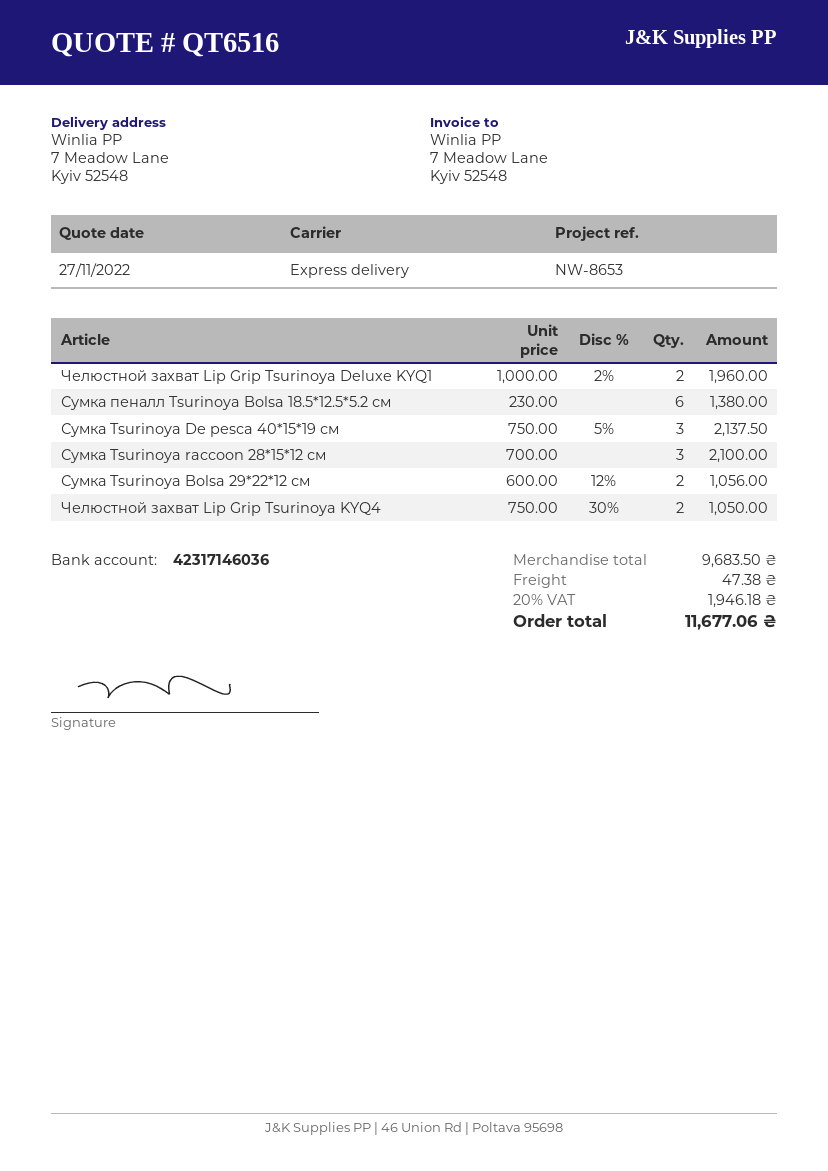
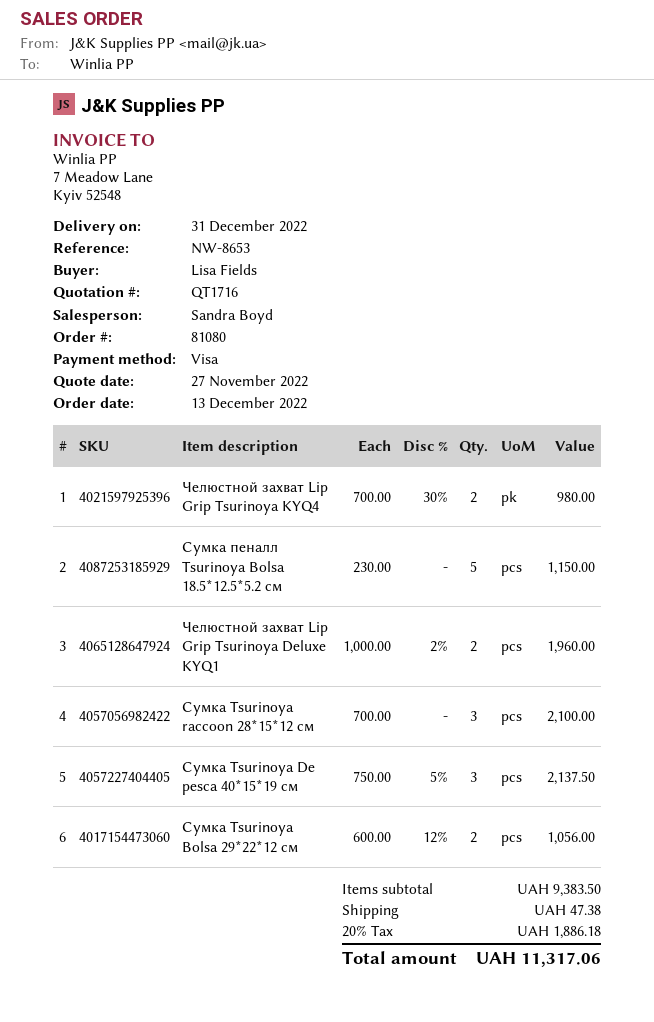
quote number: QT6516 -> QT1716
Сумка пеналл Tsurinoya Bolsa 18.5*12.5*5.2 см: 6 x 230.00 = 1380.00 -> 5 x 230.00 = 1150.00
Челюстной захват Lip Grip Tsurinoya KYQ4: 2 x 750.00 - 30% = 1050.00 -> 2 x 700.00 - 30% = 980.00
subtotal: 9683.50 -> 9383.50
tax: 20% = 1946.18 -> 20% = 1886.18
total: 11677.06 -> 11317.06

